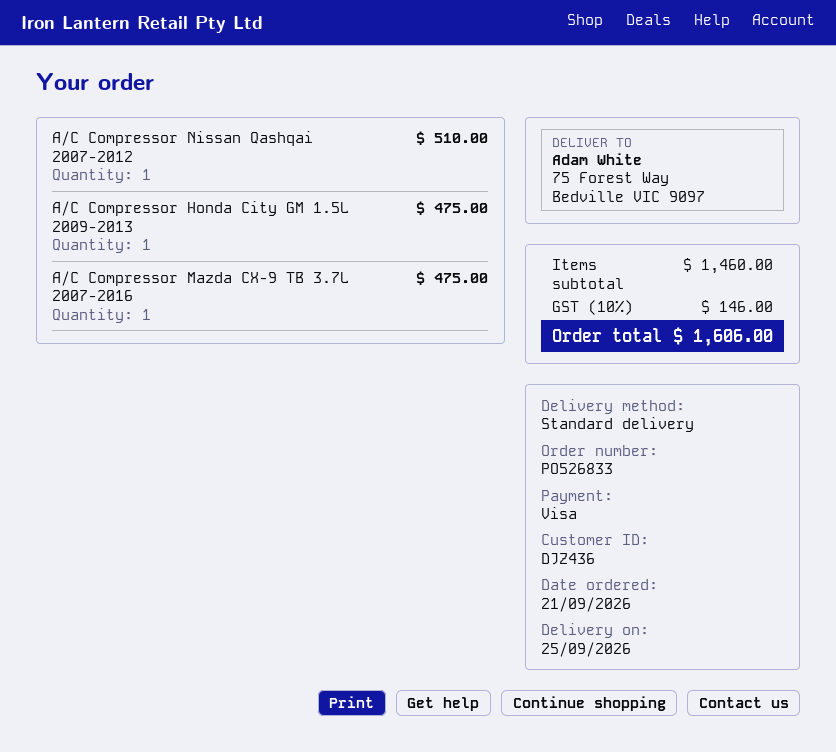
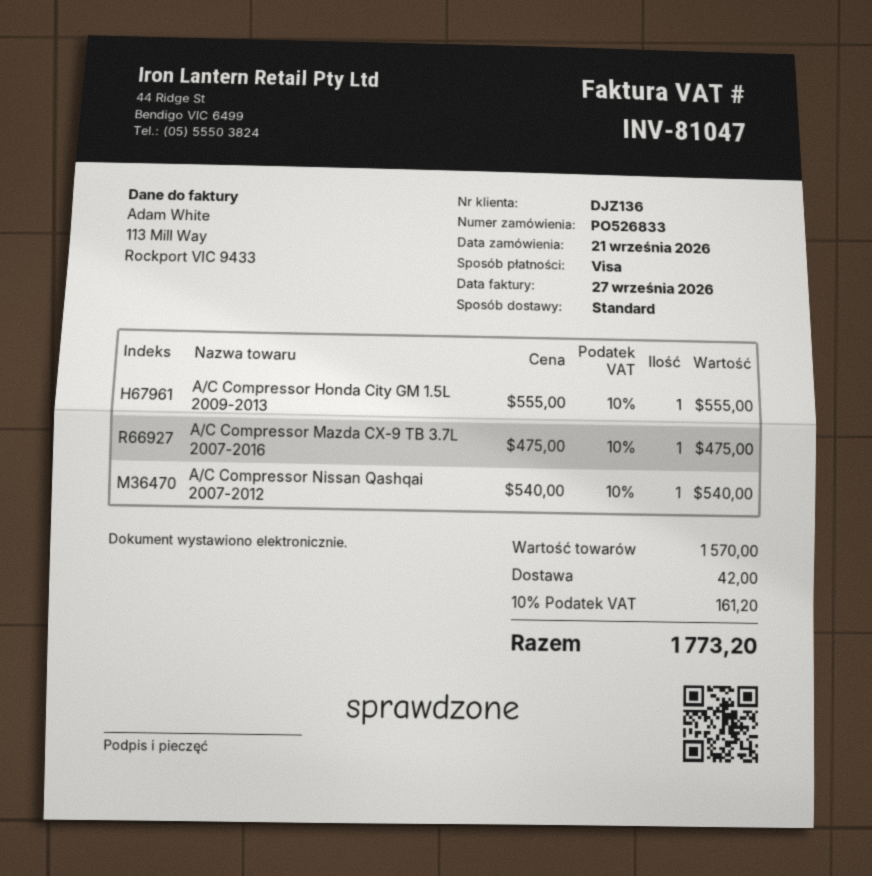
customer number: DJZ436 -> DJZ136
A/C Compressor Nissan Qashqai 2007-2012: 1 for 510.00 -> 1 for 540.00
A/C Compressor Honda City GM 1.5L 2009-2013: 1 for 475.00 -> 1 for 555.00
subtotal: 1460.00 -> 1570.00
shipping: none -> 42.00
tax: 10% = 146.00 -> 10% = 161.20
total: 1606.00 -> 1773.20

